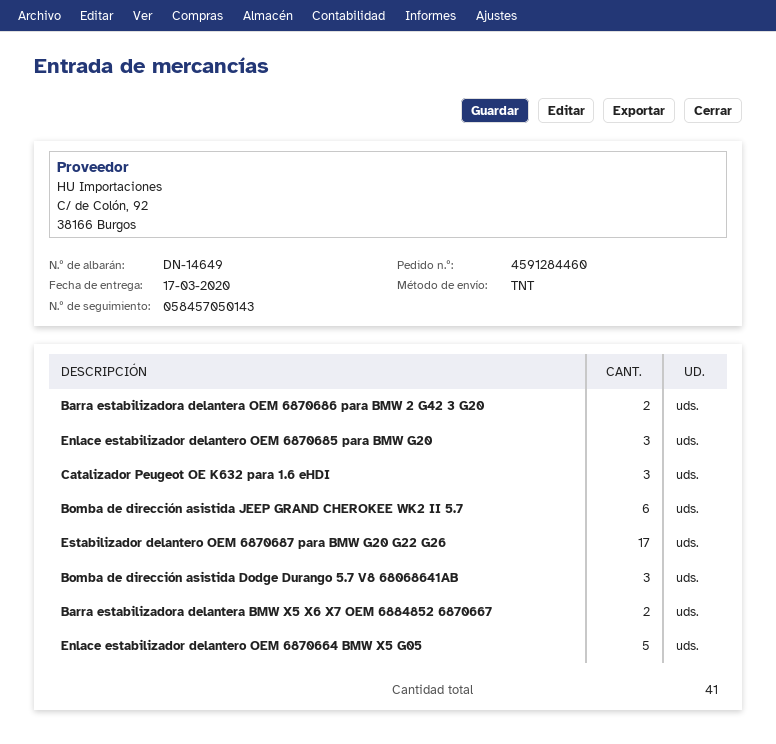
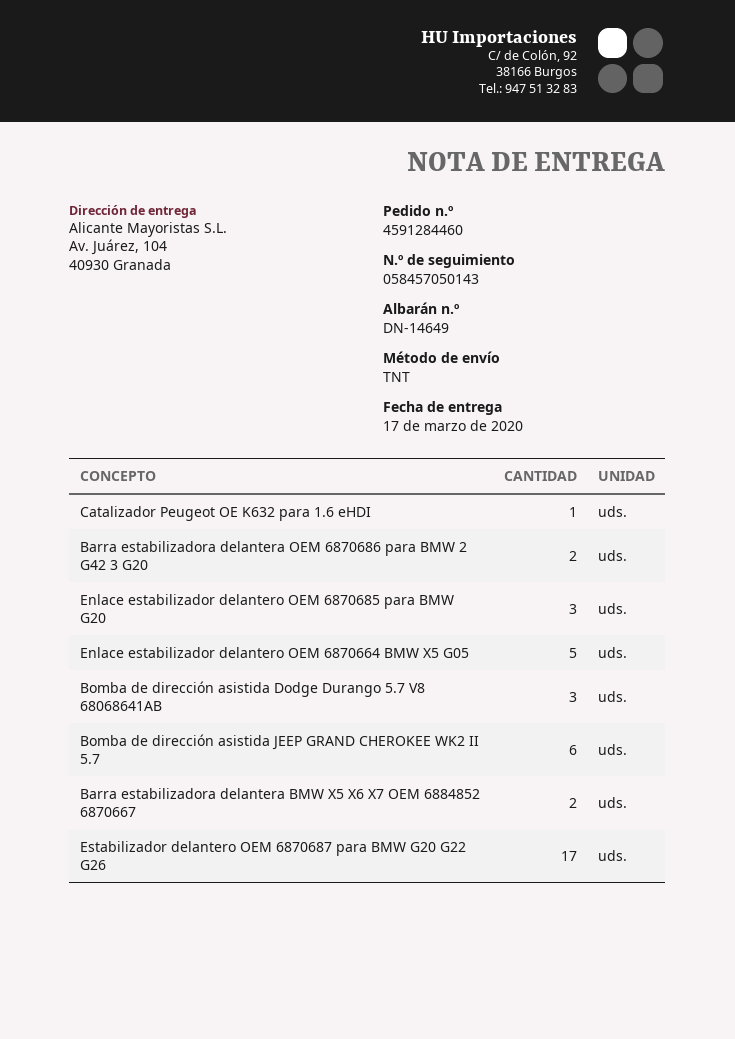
Catalizador Peugeot OE K632 para 1.6 eHDI: 3 -> 1

